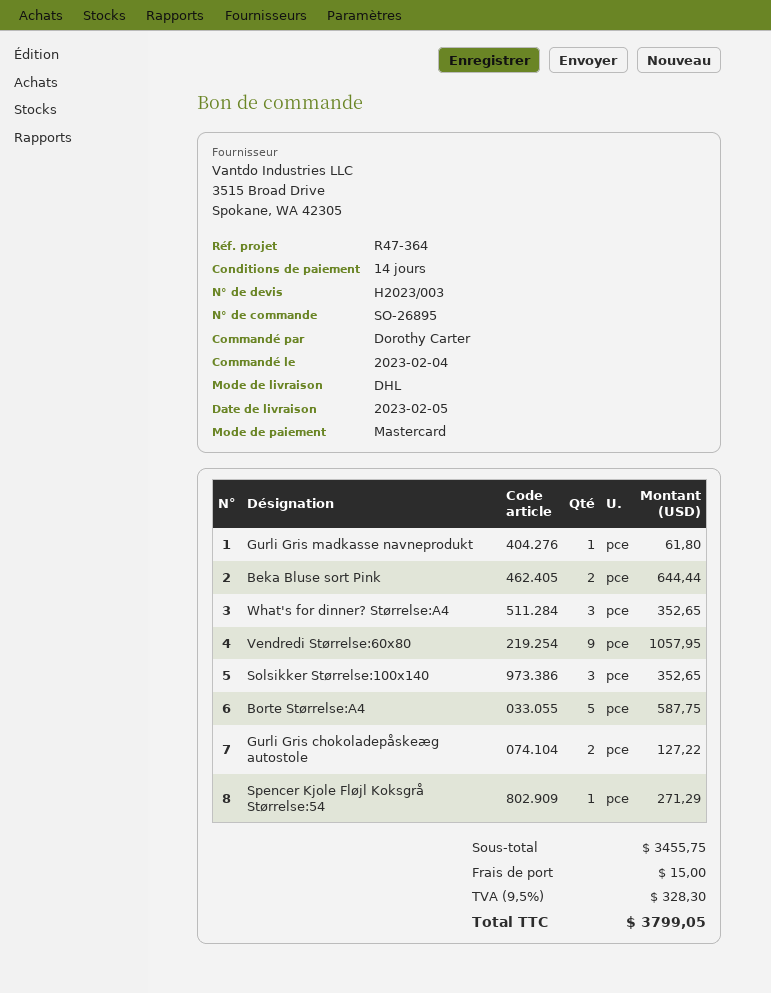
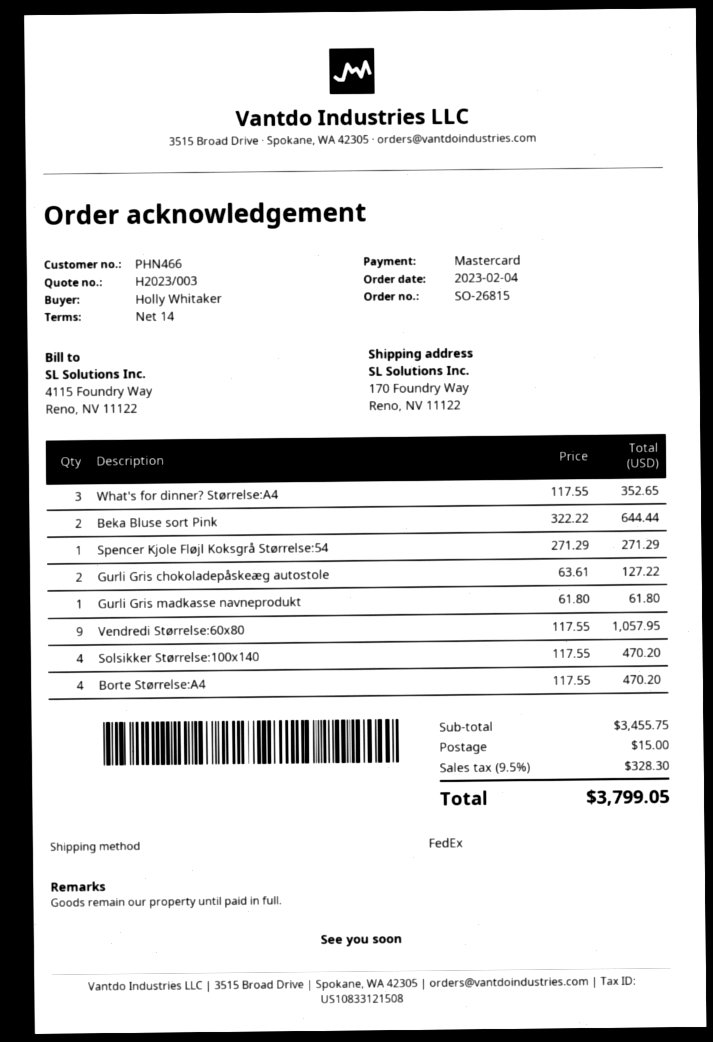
order number: SO-26895 -> SO-26815
ordered by: Dorothy Carter -> Holly Whitaker
shipping method: DHL -> FedEx
Solsikker Størrelse:100x140: 3 for 352.65 -> 4 for 470.20
Borte Størrelse:A4: 5 for 587.75 -> 4 for 470.20

